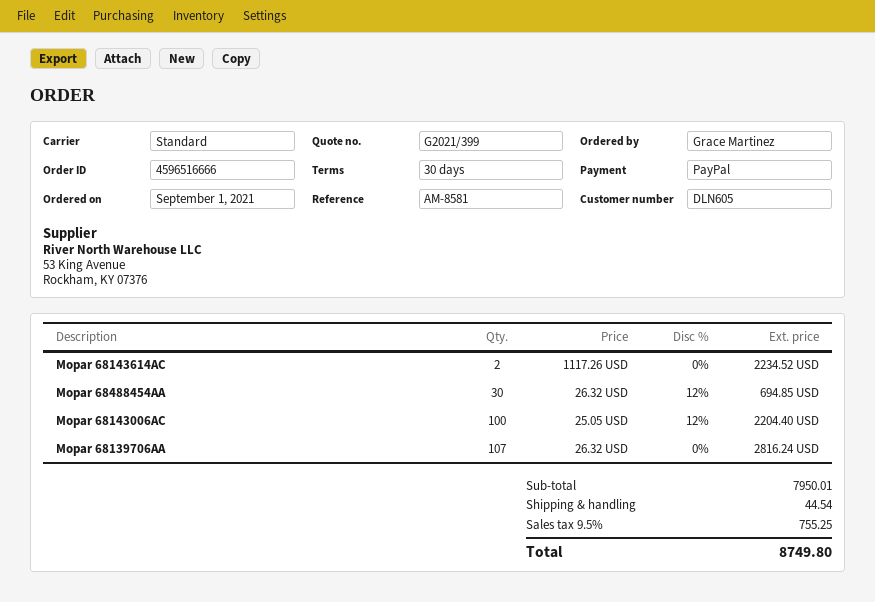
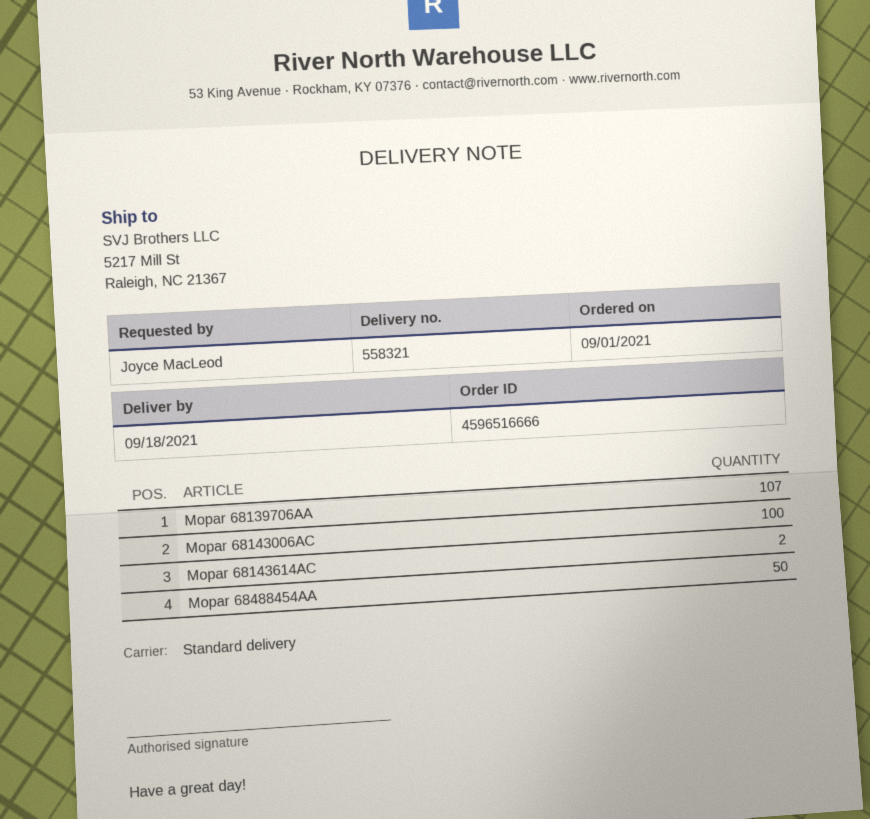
ordered by: Grace Martinez -> Joyce MacLeod
Mopar 68488454AA: 30 -> 50

